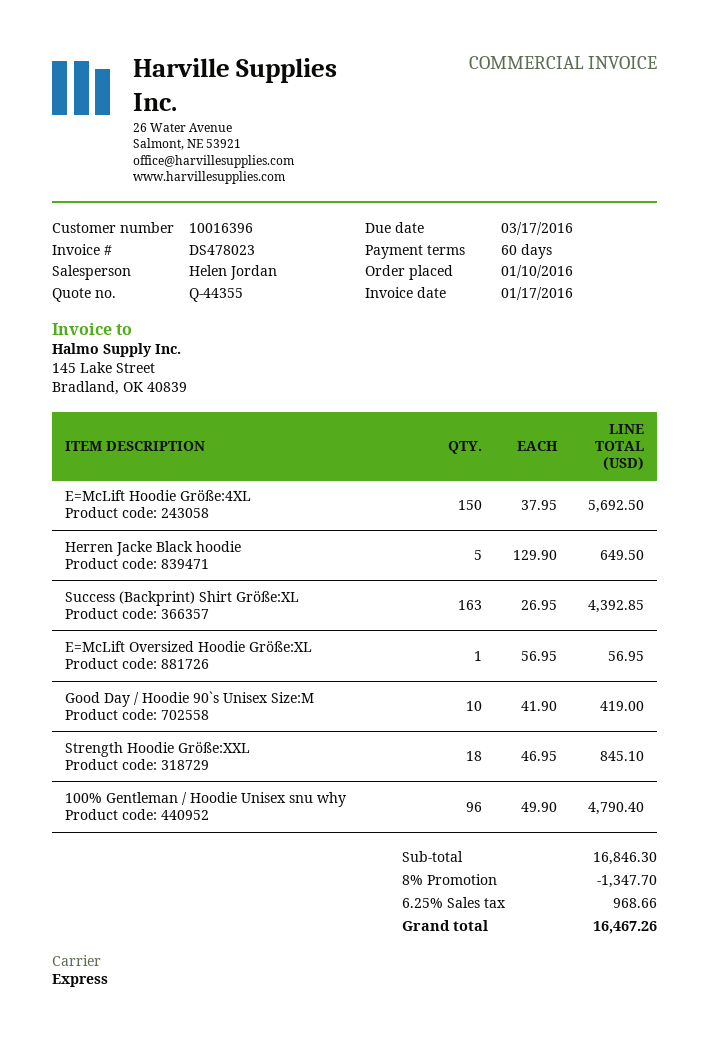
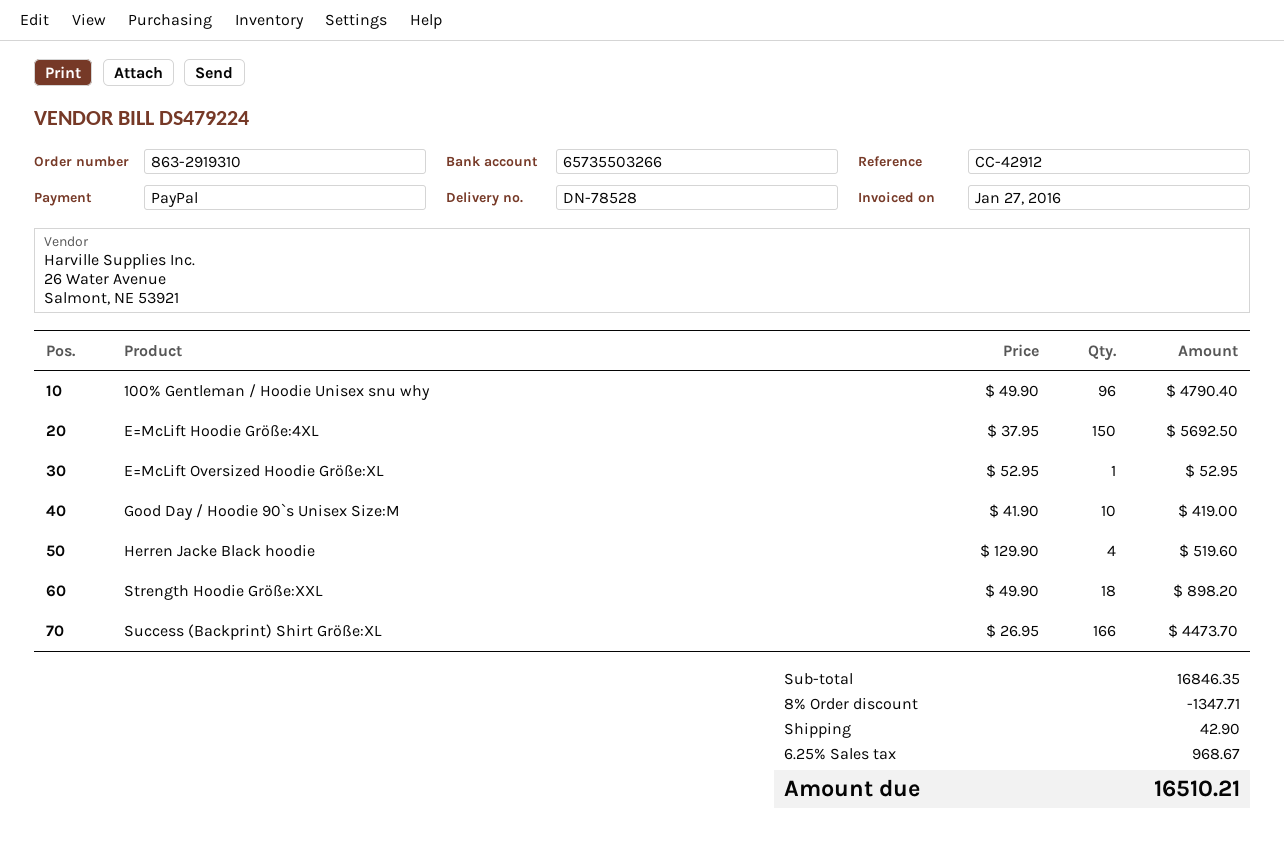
invoice number: DS478023 -> DS479224
invoice date: 2016-01-17 -> 2016-01-27
Herren Jacke Black hoodie: 5 x 129.90 = 649.50 -> 4 x 129.90 = 519.60
Success (Backprint) Shirt Größe:XL: 163 x 26.95 = 4392.85 -> 166 x 26.95 = 4473.70
E=McLift Oversized Hoodie Größe:XL: 1 x 56.95 = 56.95 -> 1 x 52.95 = 52.95
Strength Hoodie Größe:XXL: 18 x 46.95 = 845.10 -> 18 x 49.90 = 898.20
subtotal: 16846.30 -> 16846.35
discount: 8% = 1347.70 -> 8% = 1347.71
shipping: none -> 42.90
tax: 6.25% = 968.66 -> 6.25% = 968.67
total: 16467.26 -> 16510.21

